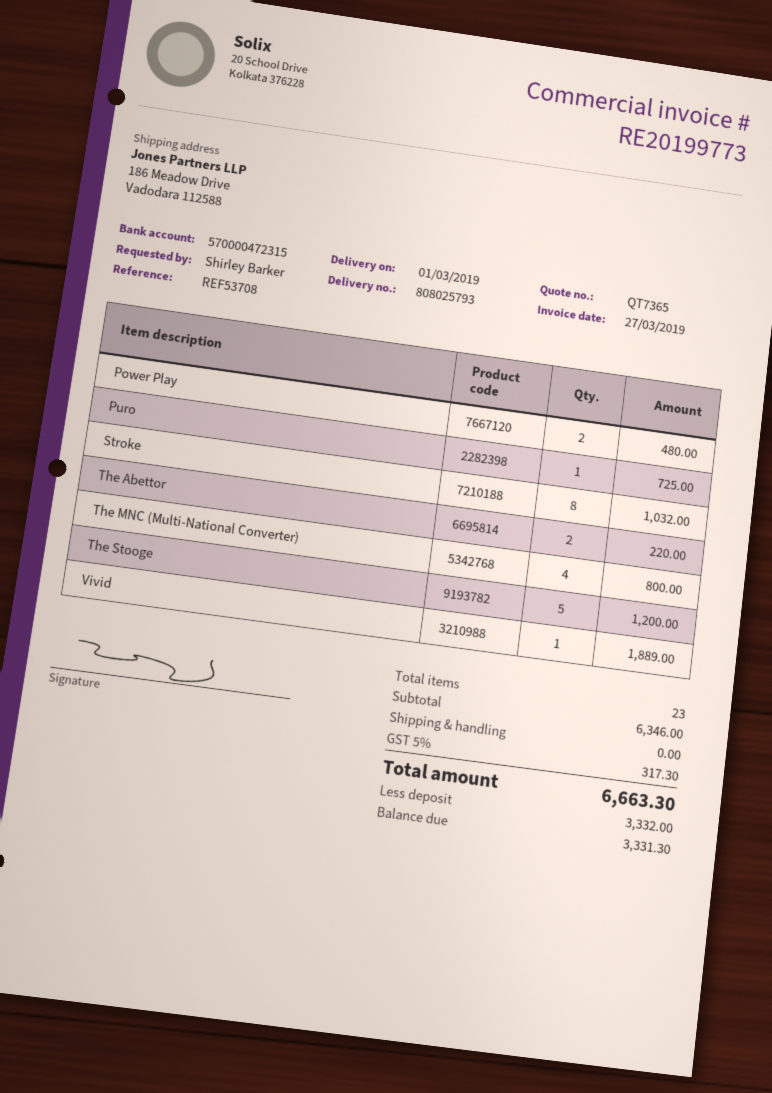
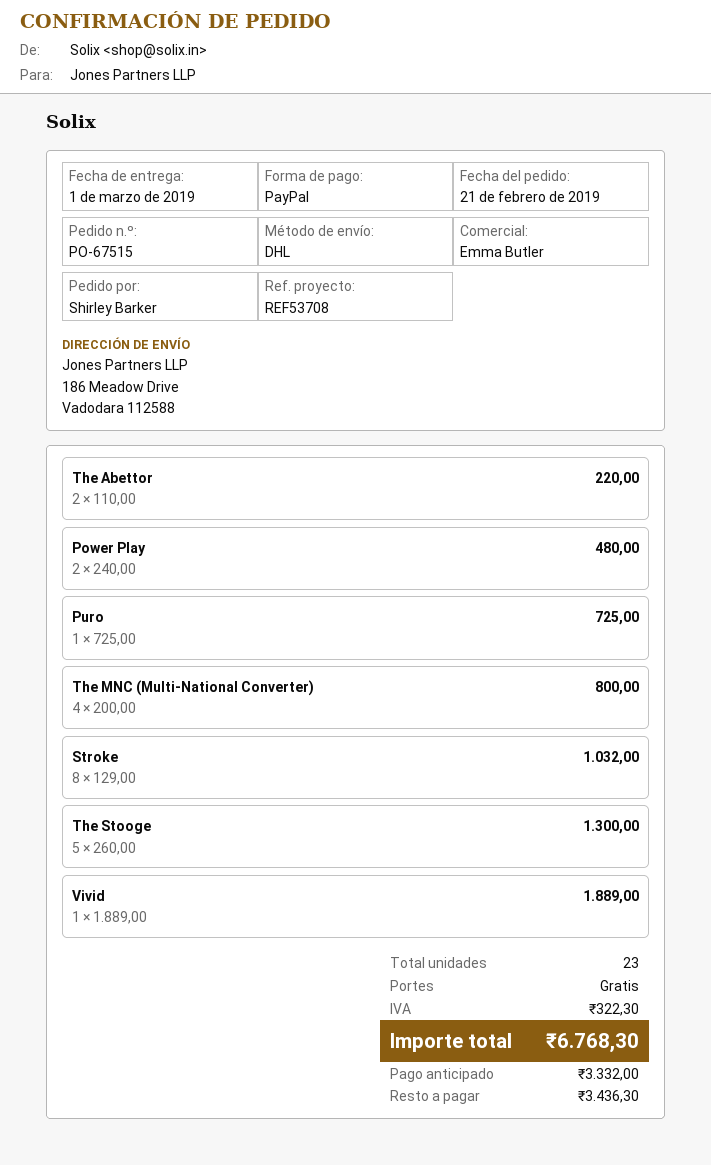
The Stooge: 5 for 1200.00 -> 5 for 1300.00
tax: 317.30 -> 322.30
total: 6663.30 -> 6768.30
balance: 3331.30 -> 3436.30

